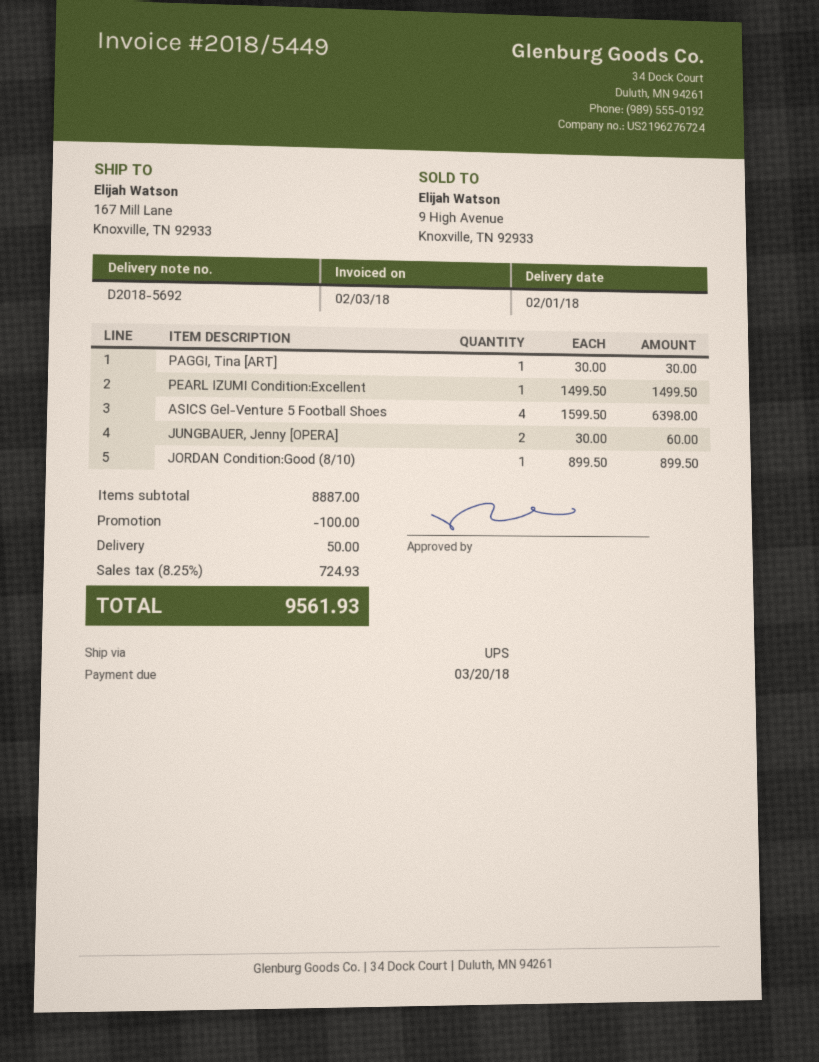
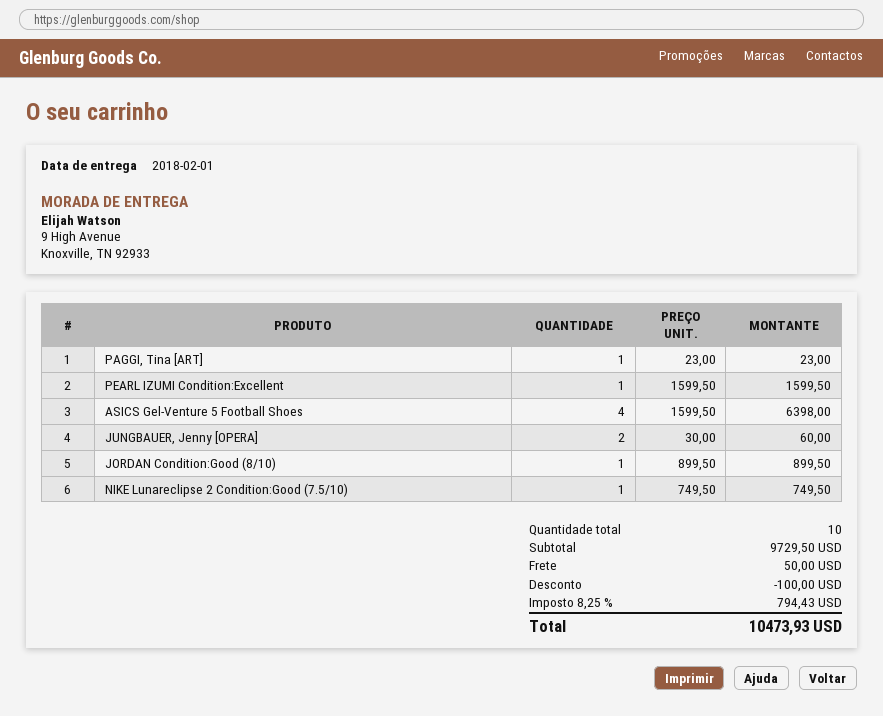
ship to: 167 Mill Lane, Knoxville, TN 92933 -> 9 High Avenue, Knoxville, TN 92933
PAGGI, Tina [ART]: 1 x 30.00 = 30.00 -> 1 x 23.00 = 23.00
PEARL IZUMI Condition:Excellent: 1 x 1499.50 = 1499.50 -> 1 x 1599.50 = 1599.50
NIKE Lunareclipse 2 Condition:Good (7.5/10): none -> 1 x 749.50 = 749.50
subtotal: 8887.00 -> 9729.50
tax: 8.25% = 724.93 -> 8.25% = 794.43
total: 9561.93 -> 10473.93

